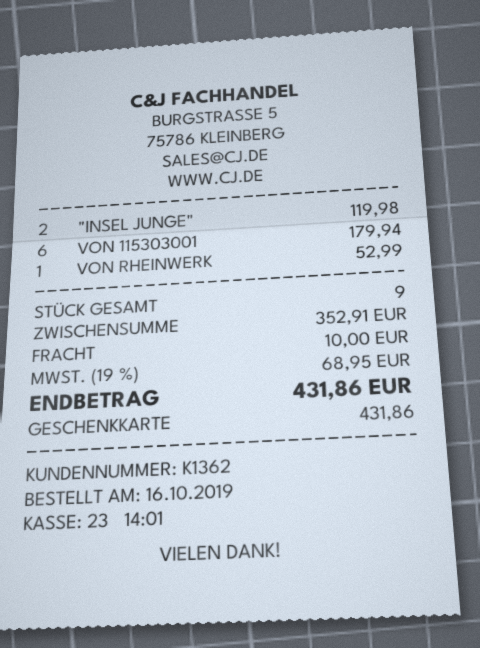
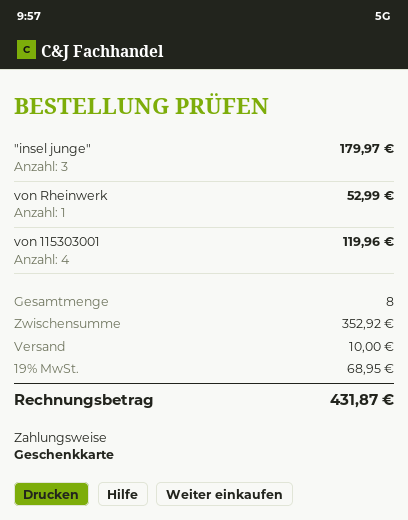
"INSEL JUNGE": 2 for 119.98 -> 3 for 179.97
VON 115303001: 6 for 179.94 -> 4 for 119.96
total quantity: 9 -> 8
subtotal: 352.91 -> 352.92
total: 431.86 -> 431.87

